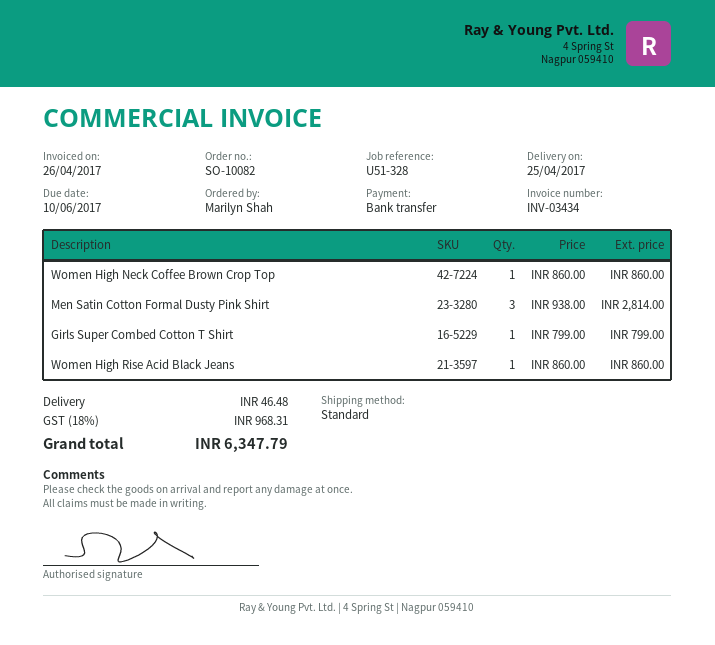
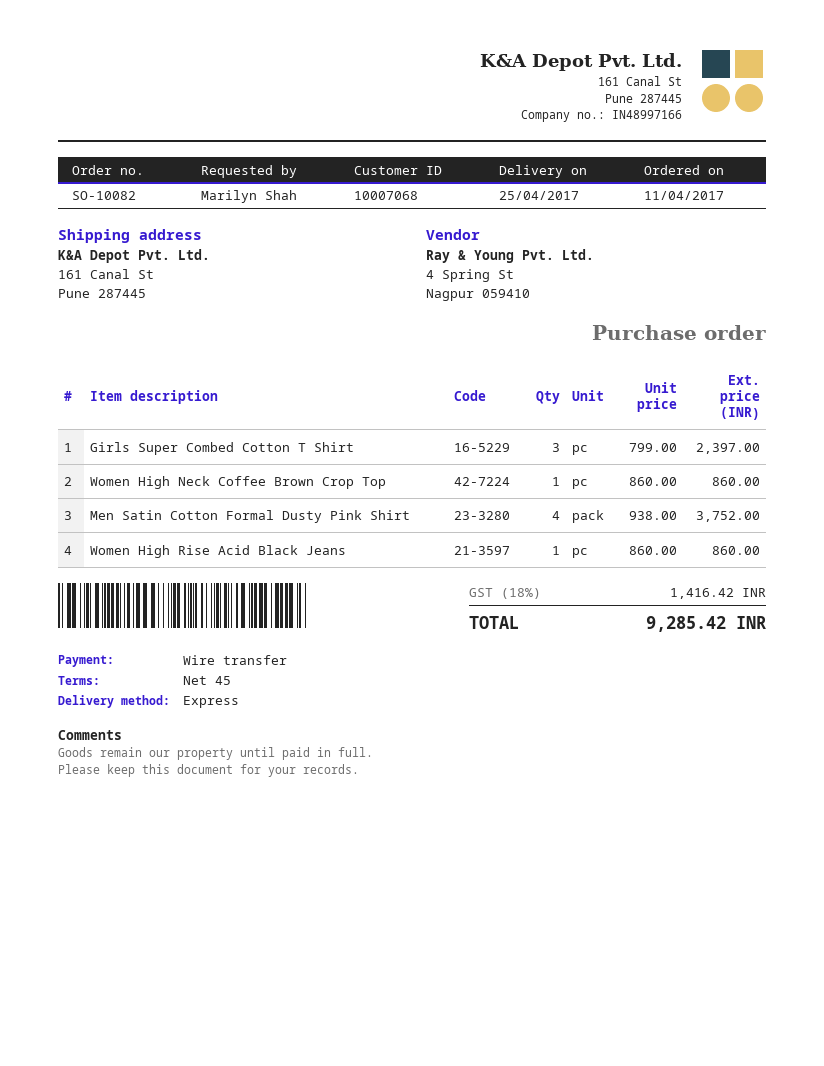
shipping method: standard -> express
Men Satin Cotton Formal Dusty Pink Shirt: 3 x 938.00 = 2814.00 -> 4 x 938.00 = 3752.00
Girls Super Combed Cotton T Shirt: 1 x 799.00 = 799.00 -> 3 x 799.00 = 2397.00
shipping: 46.48 -> none
tax: 18% = 968.31 -> 18% = 1416.42
total: 6347.79 -> 9285.42

